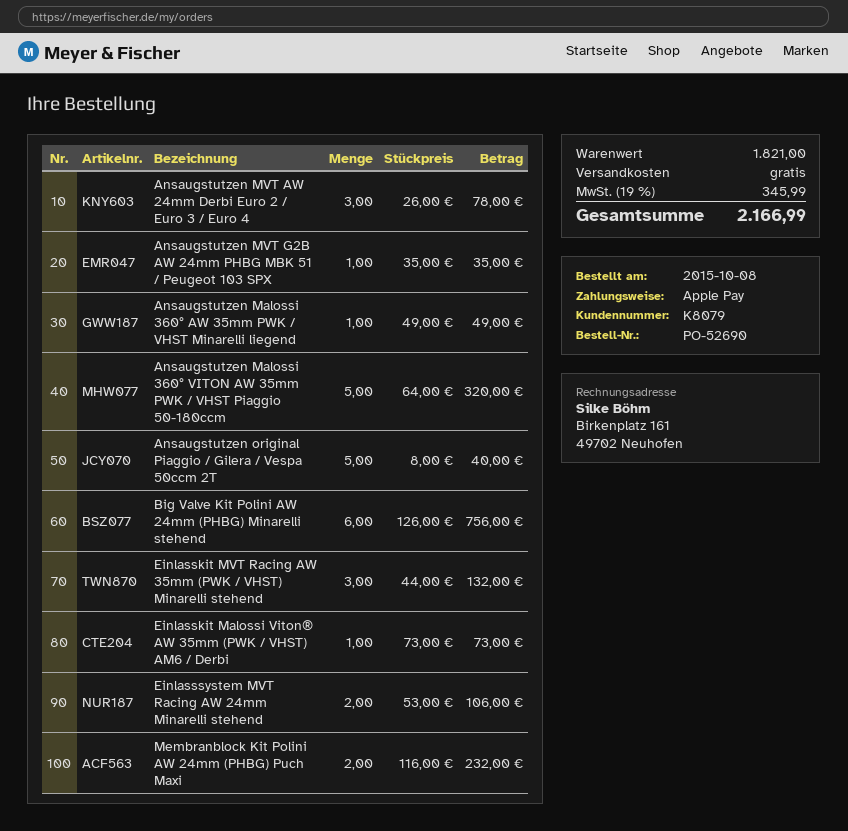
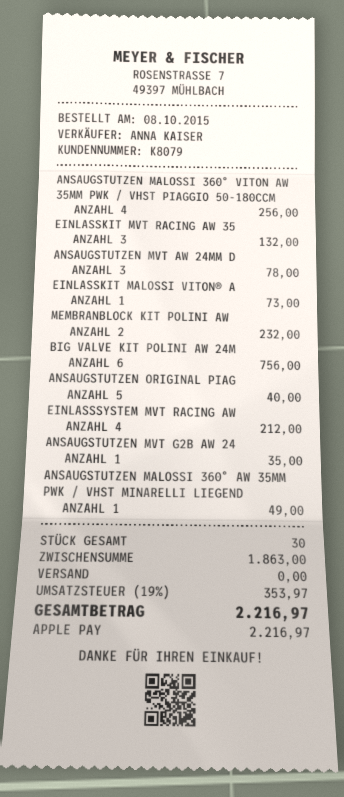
Ansaugstutzen Malossi 360° VITON AW 35mm PWK / VHST Piaggio 50-180ccm: 5 for 320.00 -> 4 for 256.00
Einlasssystem MVT Racing AW 24mm Minarelli stehend: 2 for 106.00 -> 4 for 212.00
subtotal: 1821.00 -> 1863.00
tax: 19% = 345.99 -> 19% = 353.97
total: 2166.99 -> 2216.97

